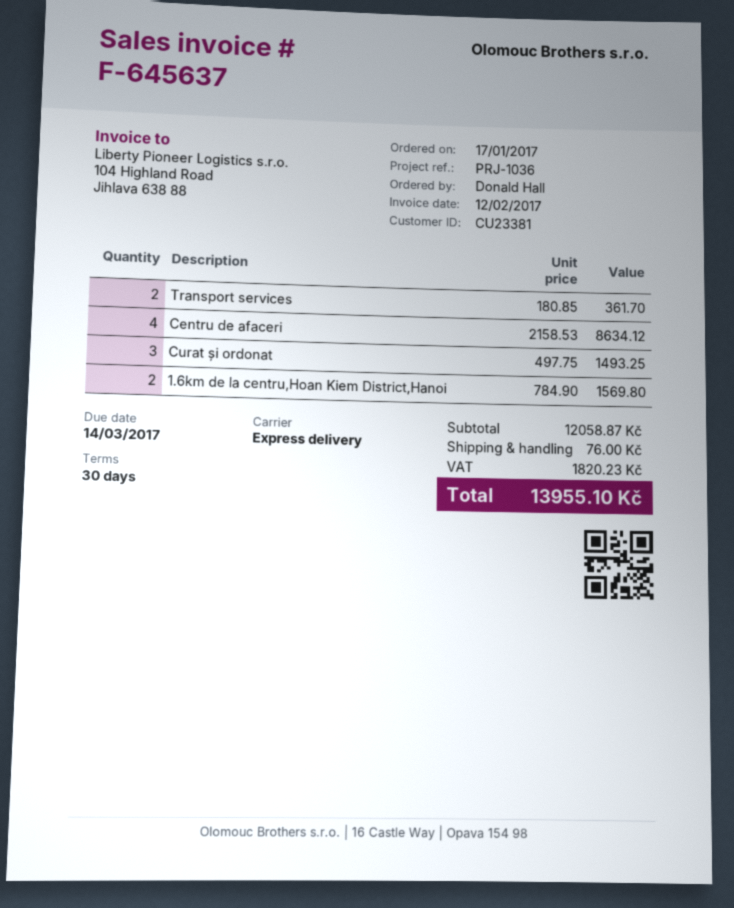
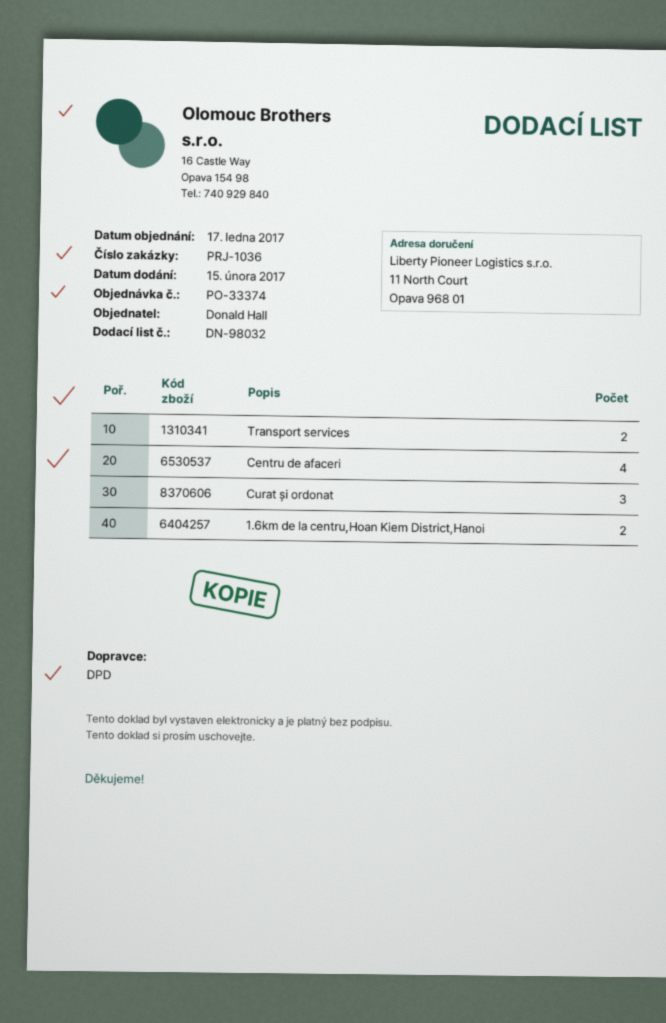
shipping method: express -> DPD

